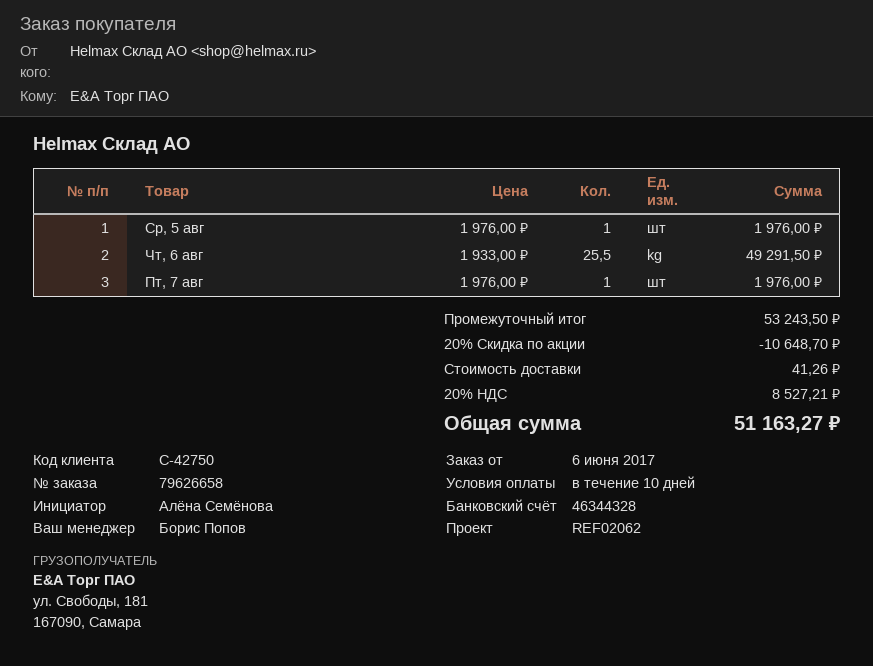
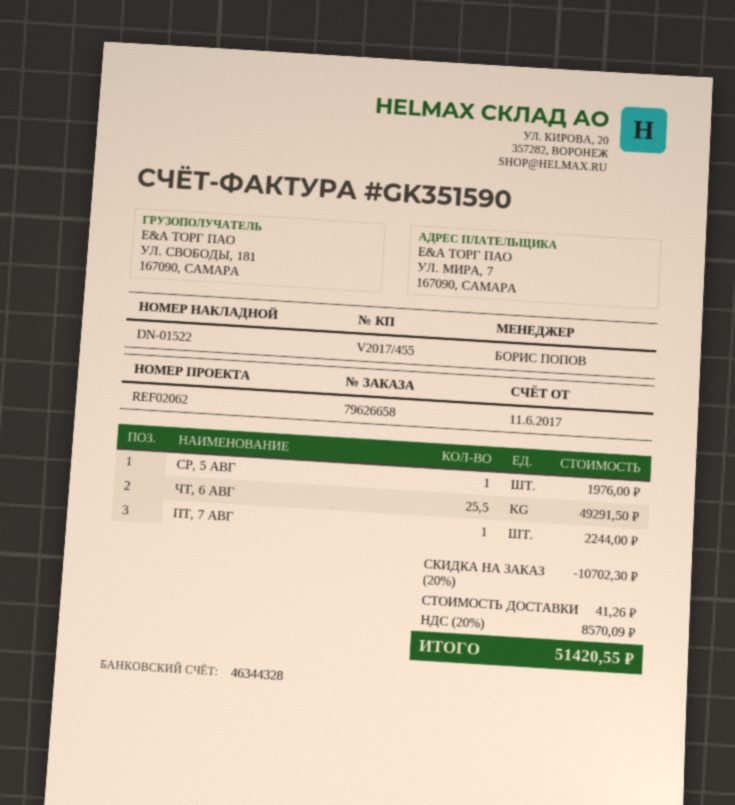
Пт, 7 авг: 1 for 1976.00 -> 1 for 2244.00
discount: 20% = 10648.70 -> 20% = 10702.30
tax: 20% = 8527.21 -> 20% = 8570.09
total: 51163.27 -> 51420.55

